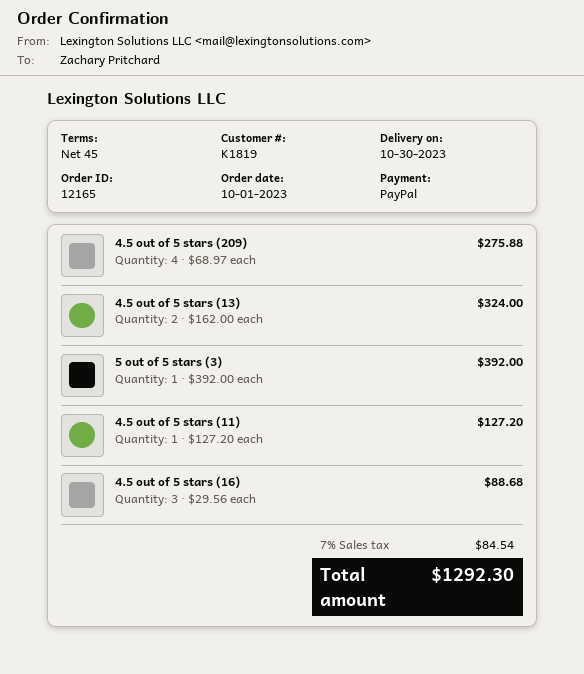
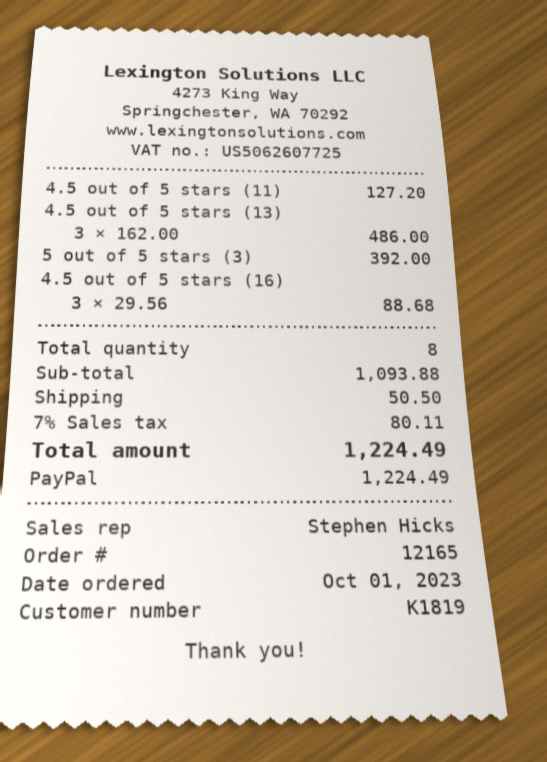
4.5 out of 5 stars (209): 4 x 68.97 = 275.88 -> none
4.5 out of 5 stars (13): 2 x 162.00 = 324.00 -> 3 x 162.00 = 486.00
shipping: none -> 50.50
tax: 7% = 84.54 -> 7% = 80.11
total: 1292.30 -> 1224.49

